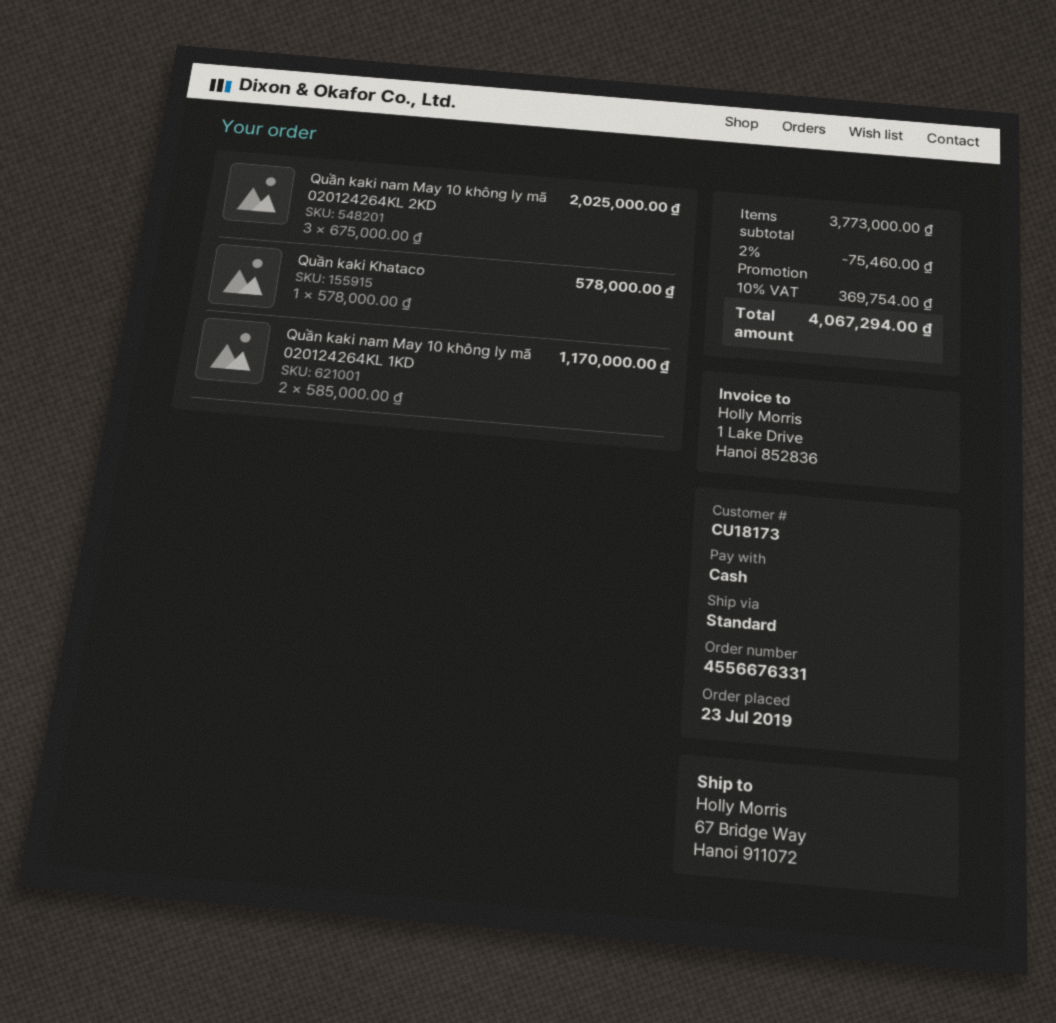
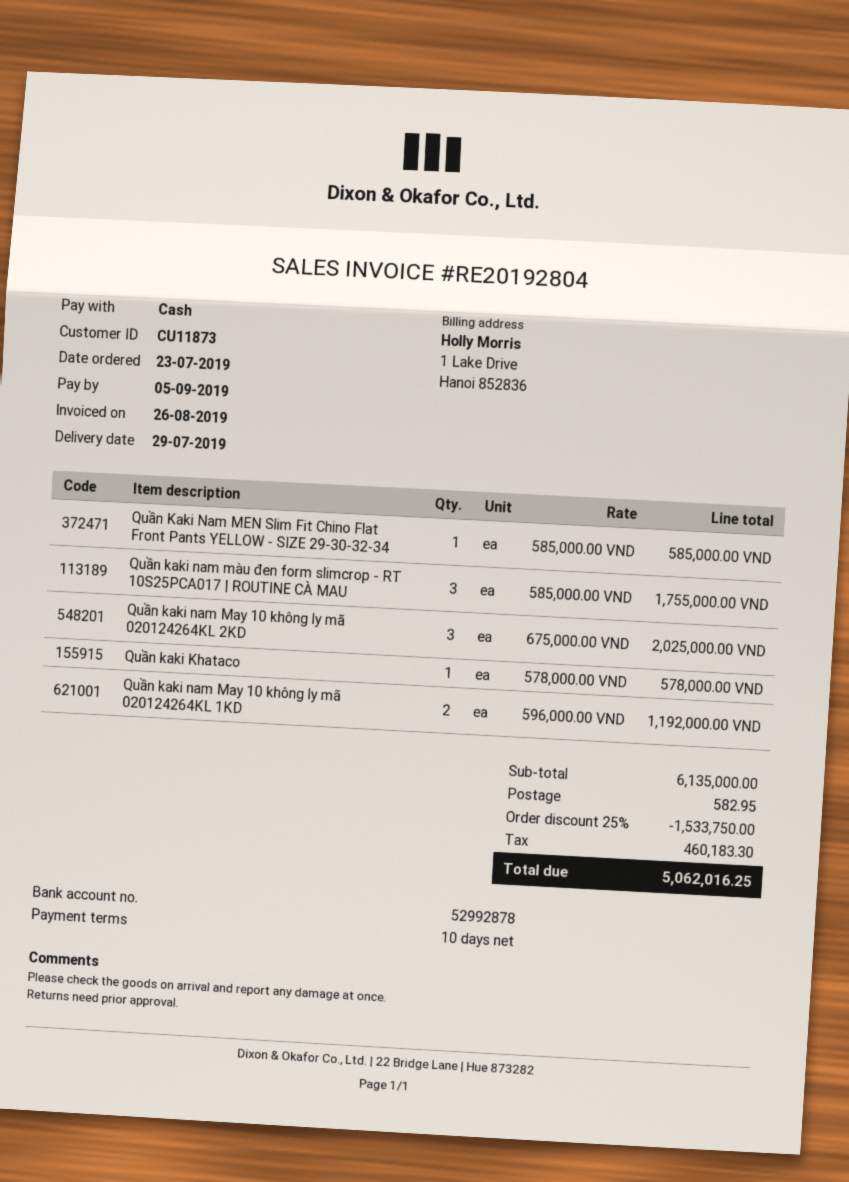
customer number: CU18173 -> CU11873
Quần kaki nam May 10 không ly mã 020124264KL 1KD: 2 x 585000.00 = 1170000.00 -> 2 x 596000.00 = 1192000.00
Quần Kaki Nam MEN Slim Fit Chino Flat Front Pants YELLOW - SIZE 29-30-32-34: none -> 1 x 585000.00 = 585000.00
Quần kaki nam màu đen form slimcrop - RT 10S25PCA017 | ROUTINE CÀ MAU: none -> 3 x 585000.00 = 1755000.00
subtotal: 3773000.00 -> 6135000.00
discount: 2% = 75460.00 -> 25% = 1533750.00
shipping: none -> 582.95
tax: 369754.00 -> 460183.30
total: 4067294.00 -> 5062016.25

